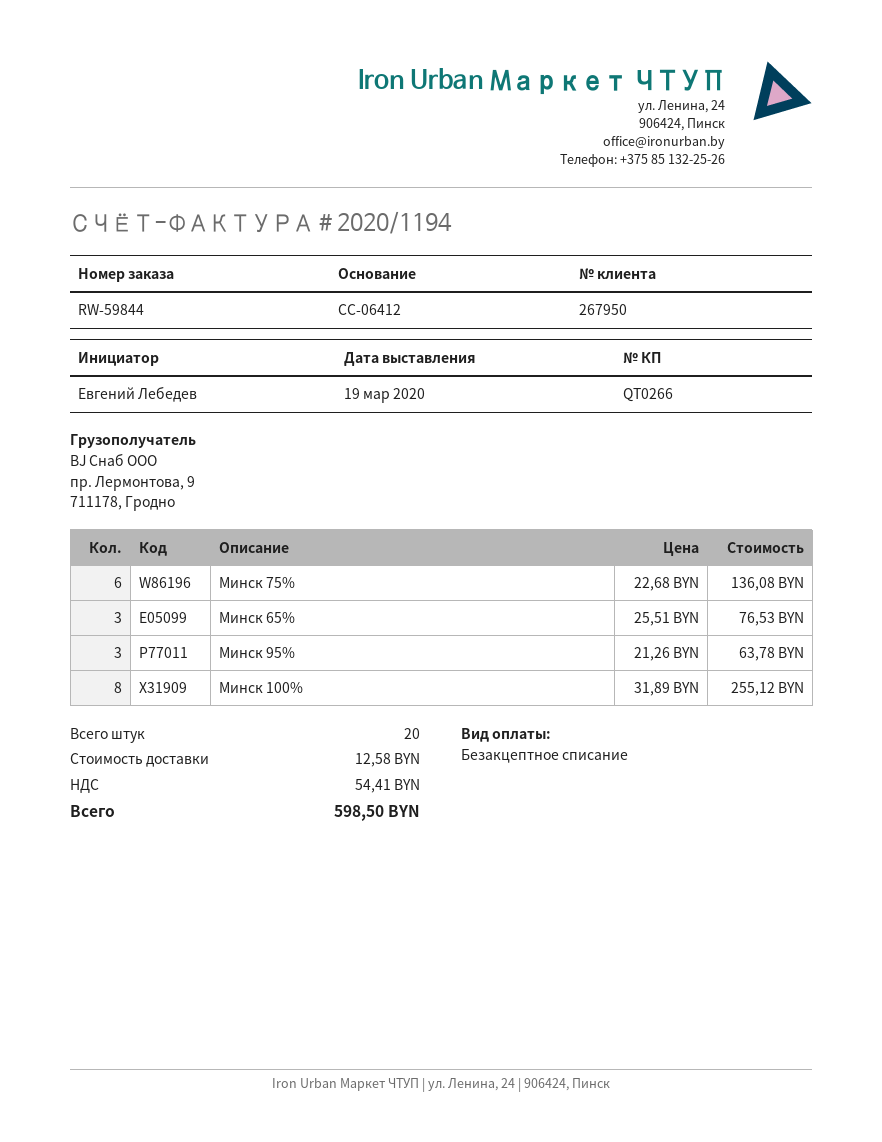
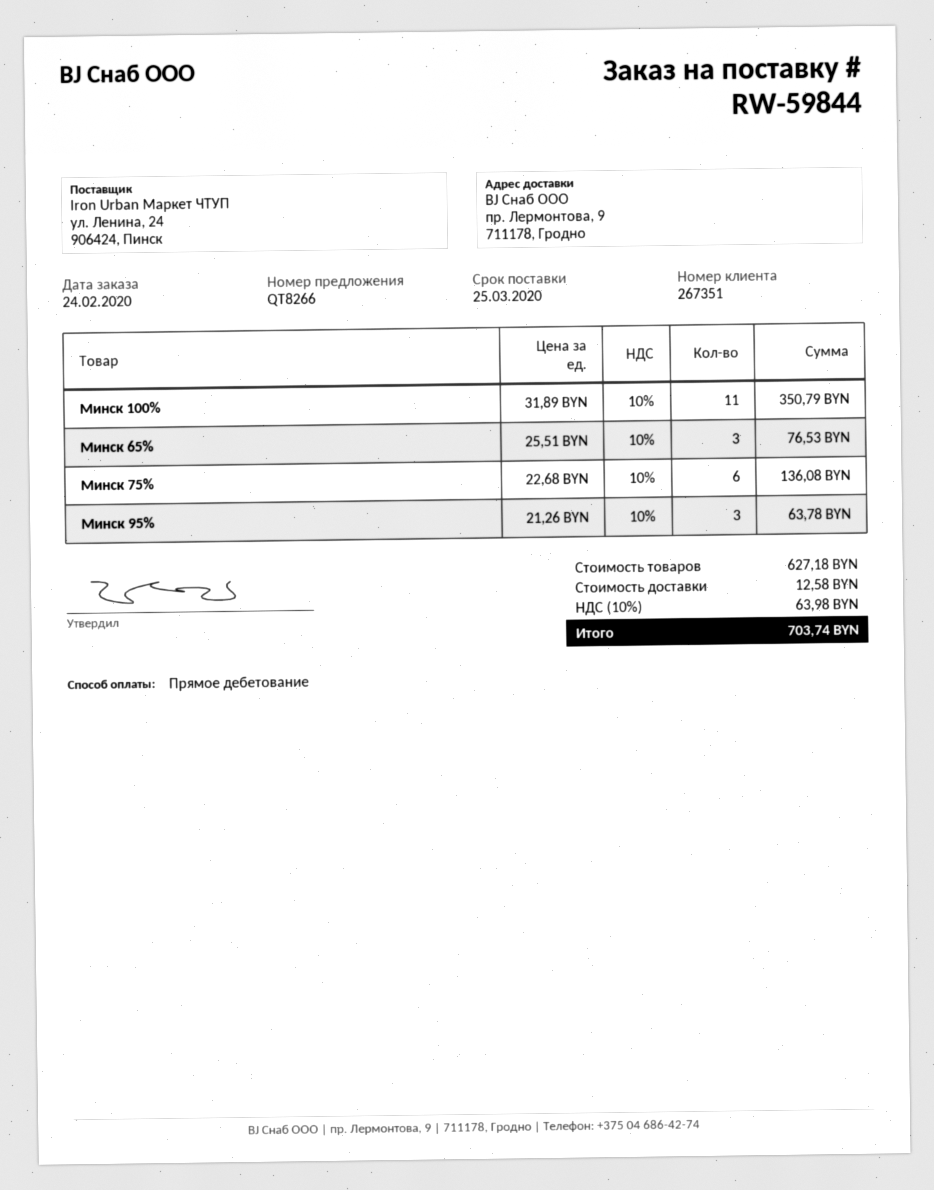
quote number: QT0266 -> QT8266
customer number: 267950 -> 267351
Минск 100%: 8 x 31.89 = 255.12 -> 11 x 31.89 = 350.79
tax: 54.41 -> 63.98
total: 598.50 -> 703.74

